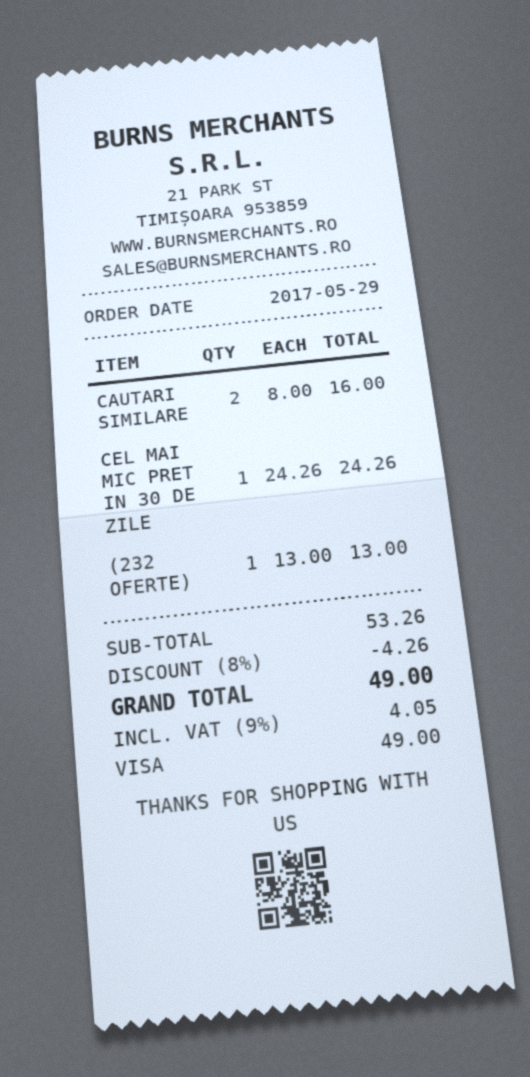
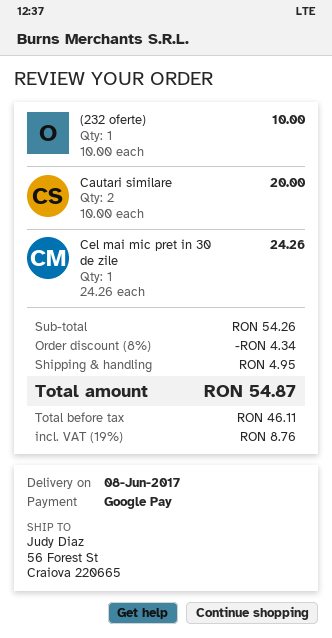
payment method: Visa -> Google Pay
CAUTARI SIMILARE: 2 x 8.00 = 16.00 -> 2 x 10.00 = 20.00
(232 OFERTE): 1 x 13.00 = 13.00 -> 1 x 10.00 = 10.00
subtotal: 53.26 -> 54.26
discount: 8% = 4.26 -> 8% = 4.34
shipping: none -> 4.95
tax: 9% = 4.05 -> 19% = 8.76
total: 49.00 -> 54.87

